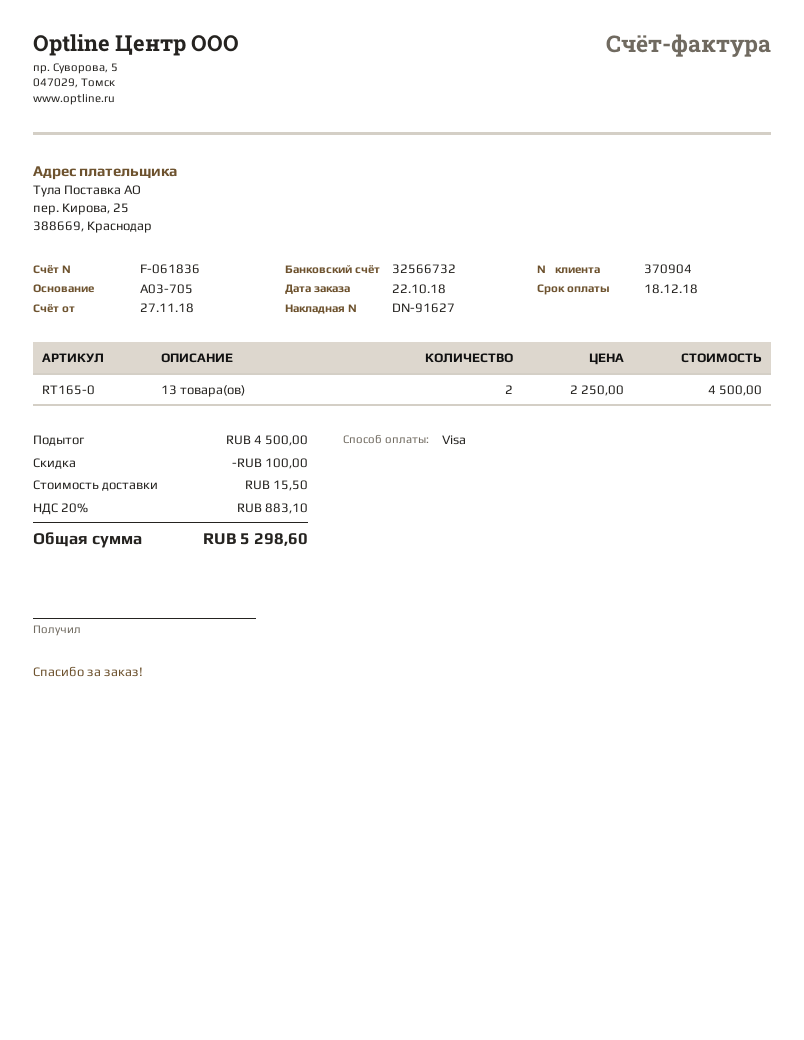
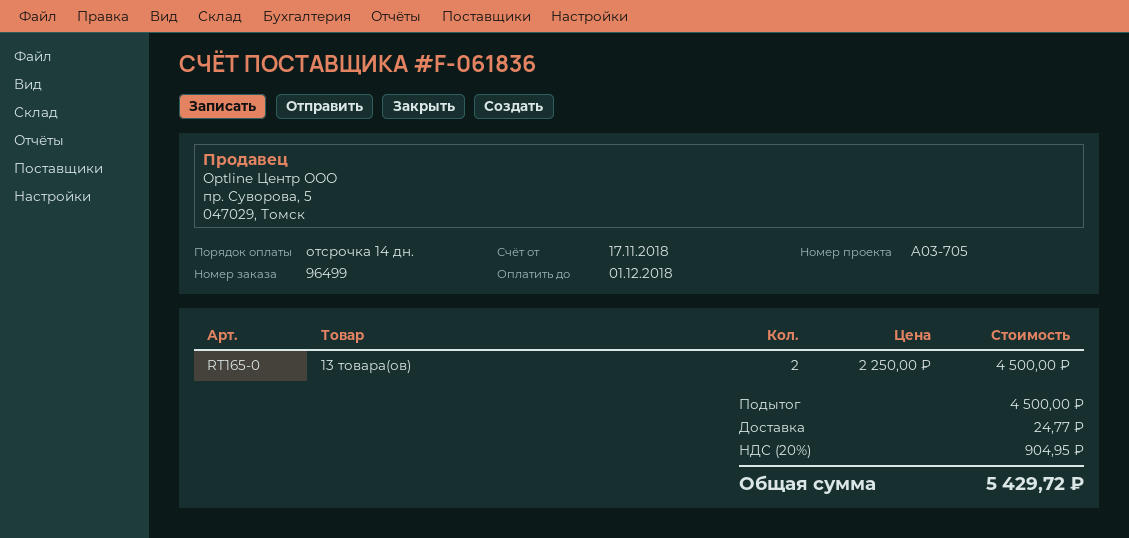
invoice date: 2018-11-27 -> 2018-11-17
due date: 2018-12-18 -> 2018-12-01
discount: 100.00 -> none
shipping: 15.50 -> 24.77
tax: 20% = 883.10 -> 20% = 904.95
total: 5298.60 -> 5429.72

